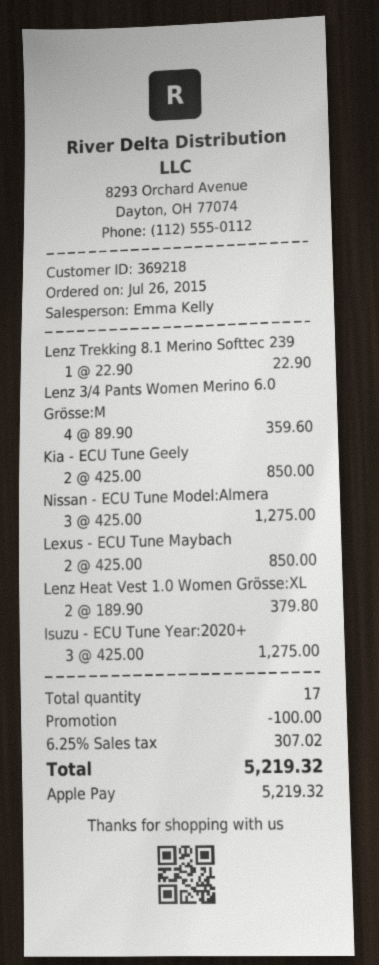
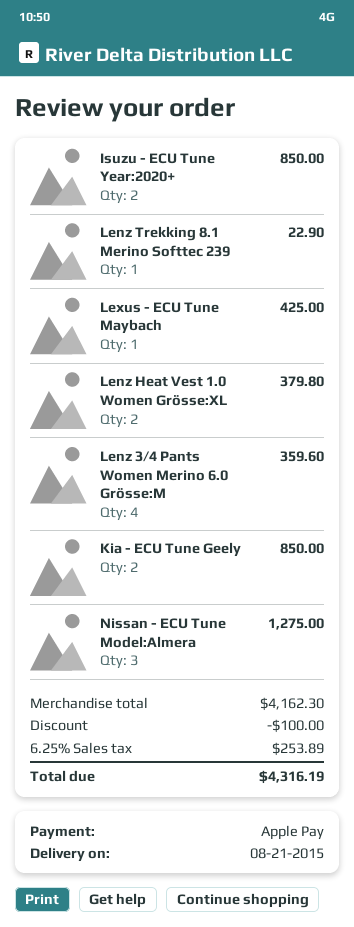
Lexus - ECU Tune Maybach: 2 for 850.00 -> 1 for 425.00
Isuzu - ECU Tune Year:2020+: 3 for 1275.00 -> 2 for 850.00
tax: 6.25% = 307.02 -> 6.25% = 253.89
total: 5219.32 -> 4316.19

